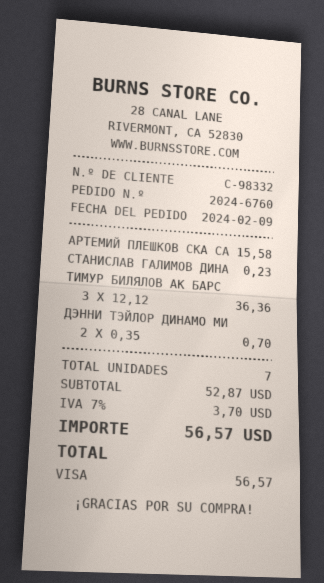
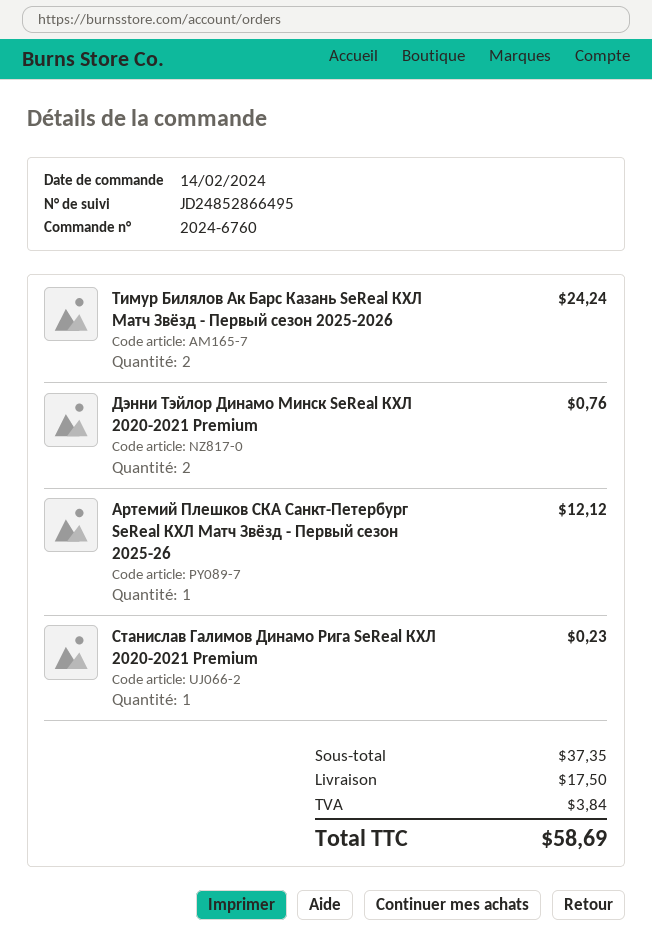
order date: 2024-02-09 -> 2024-02-14
АРТЕМИЙ ПЛЕШКОВ СКА СА: 1 for 15.58 -> 1 for 12.12
ТИМУР БИЛЯЛОВ АК БАРС: 3 for 36.36 -> 2 for 24.24
ДЭННИ ТЭЙЛОР ДИНАМО МИ: 2 for 0.70 -> 2 for 0.76
subtotal: 52.87 -> 37.35
shipping: none -> 17.50
tax: 3.70 -> 3.84
total: 56.57 -> 58.69

